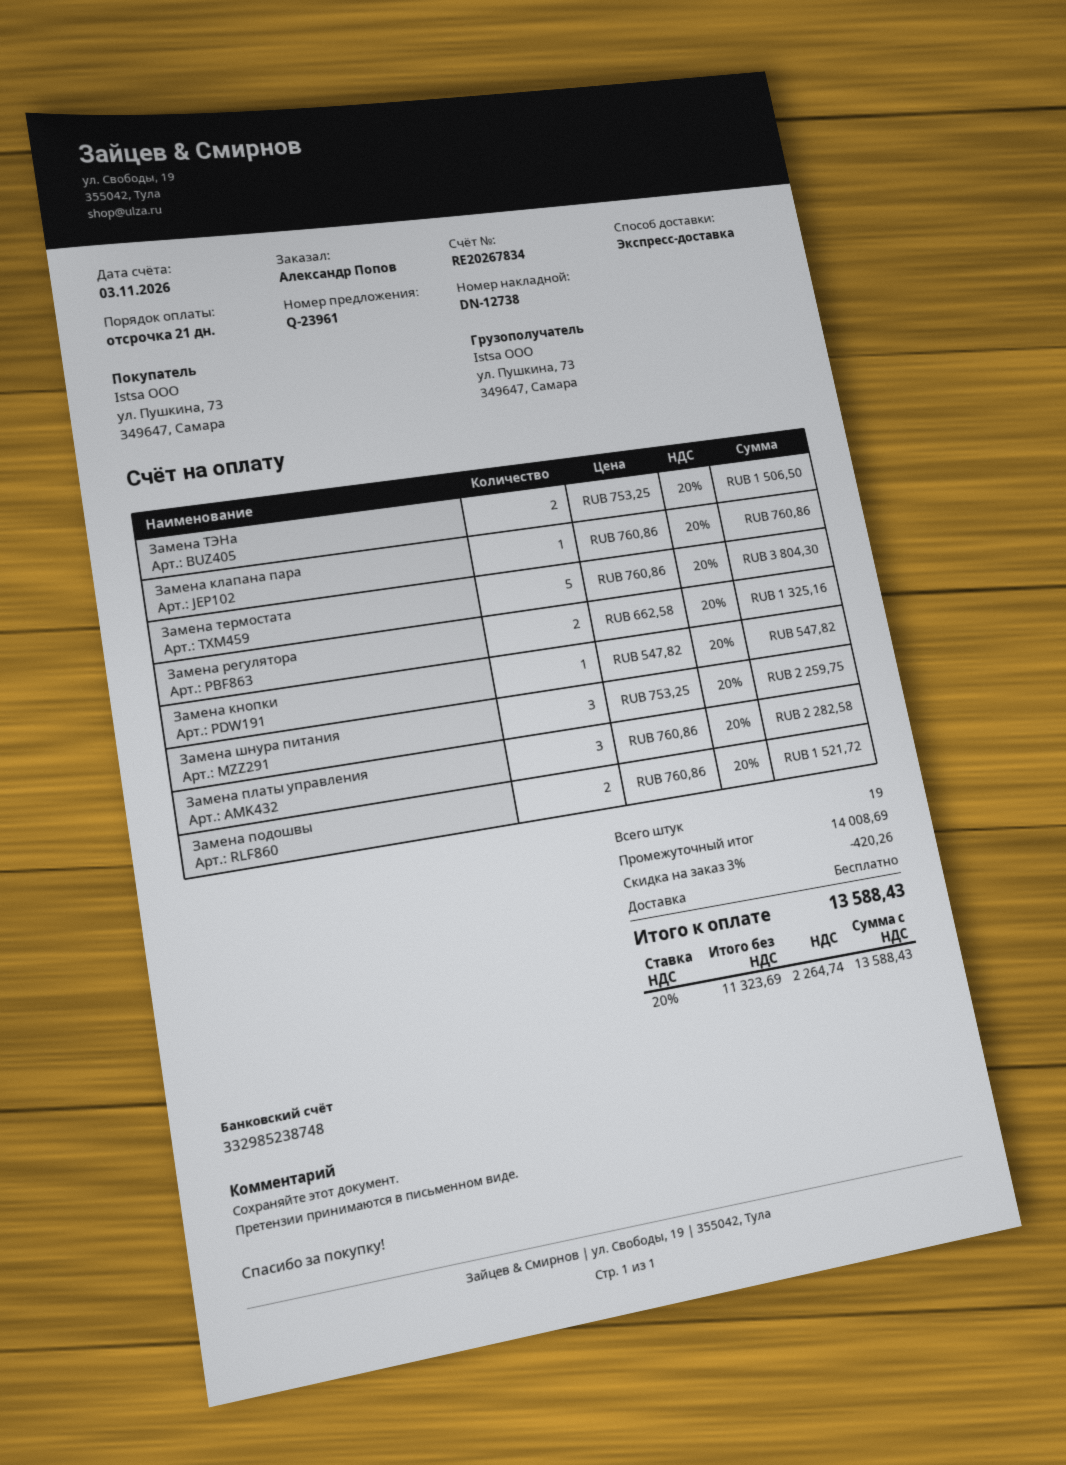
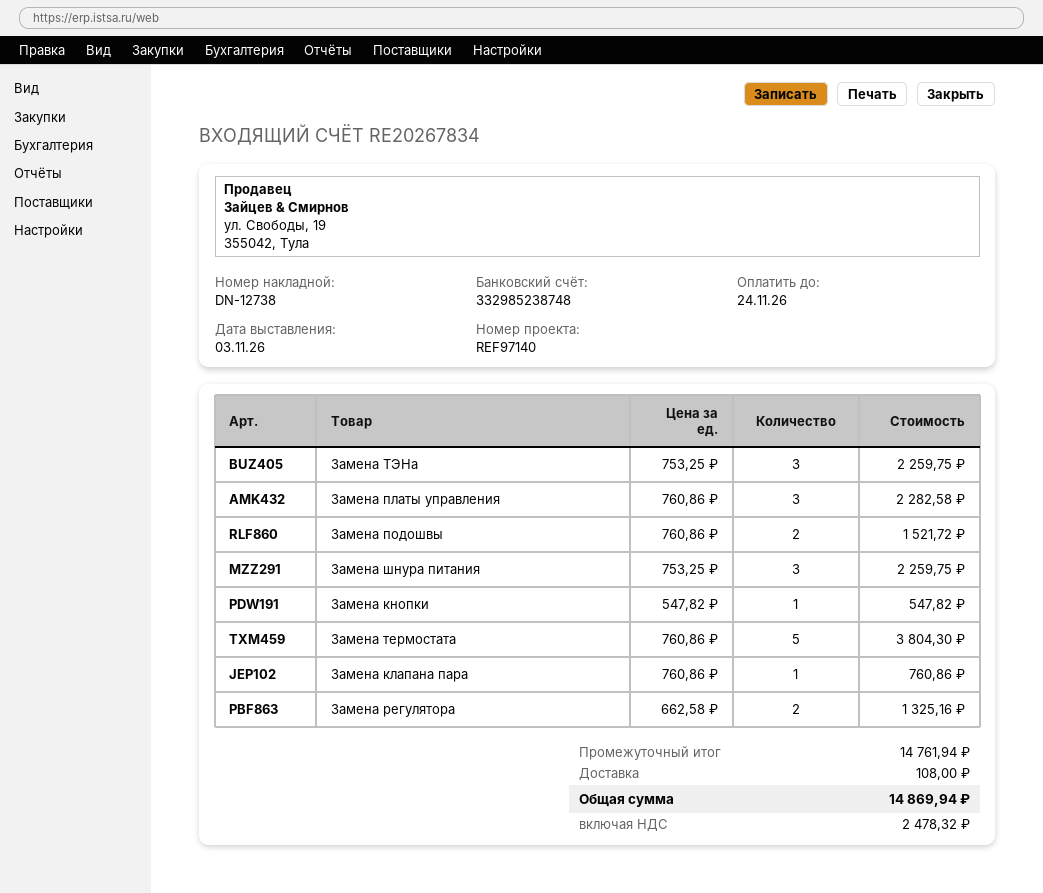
Замена ТЭНа: 2 x 753.25 = 1506.50 -> 3 x 753.25 = 2259.75
subtotal: 14008.69 -> 14761.94
discount: 3% = 420.26 -> none
shipping: 0.00 -> 108.00
tax: 2264.74 -> 2478.32
total: 13588.43 -> 14869.94

